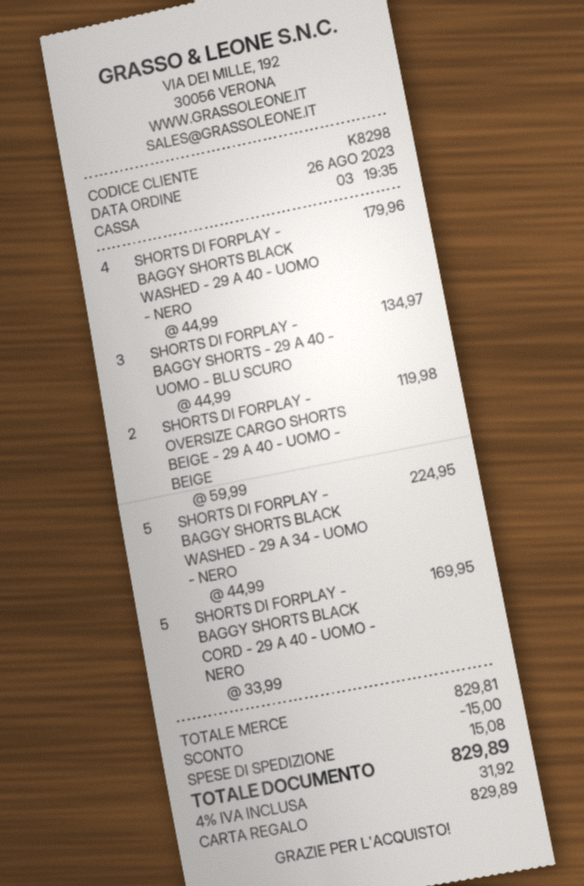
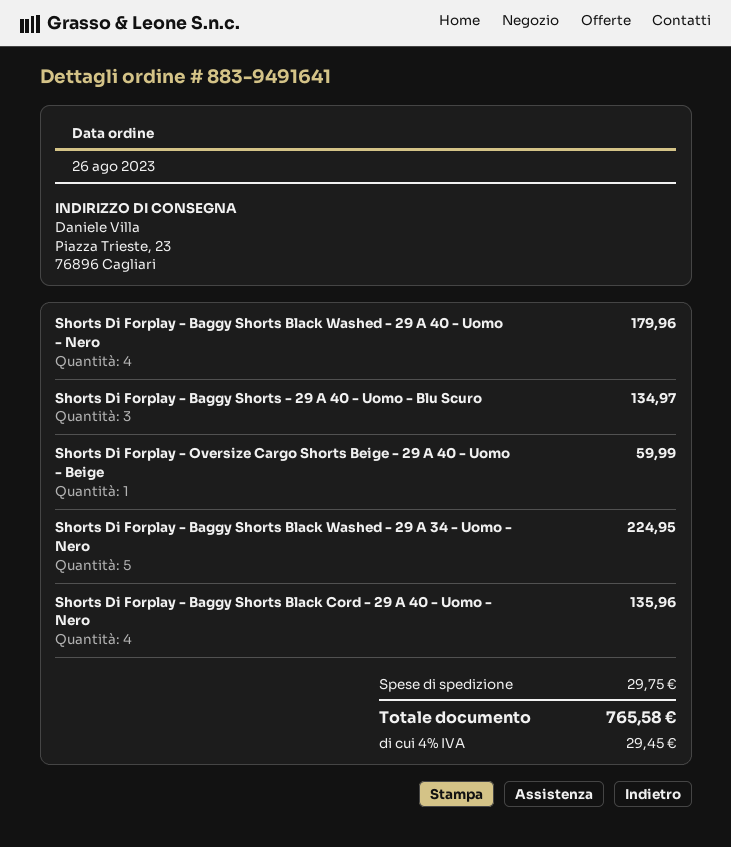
SHORTS DI FORPLAY - OVERSIZE CARGO SHORTS BEIGE - 29 A 40 - UOMO - BEIGE: 2 for 119.98 -> 1 for 59.99
SHORTS DI FORPLAY - BAGGY SHORTS BLACK CORD - 29 A 40 - UOMO - NERO: 5 for 169.95 -> 4 for 135.96
discount: 15.00 -> none
shipping: 15.08 -> 29.75
tax: 4% = 31.92 -> 4% = 29.45
total: 829.89 -> 765.58

